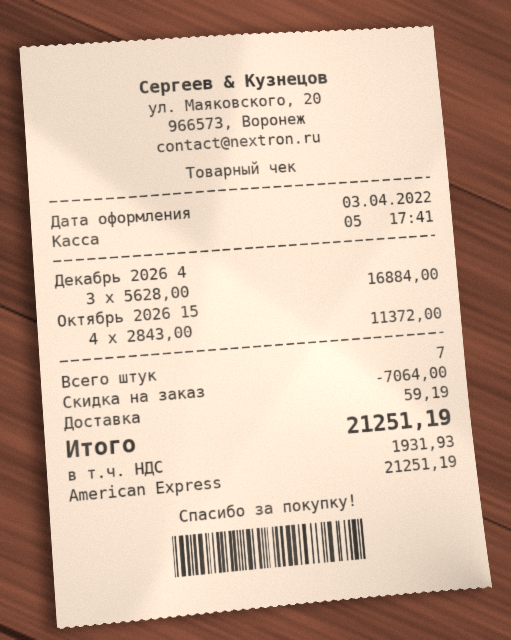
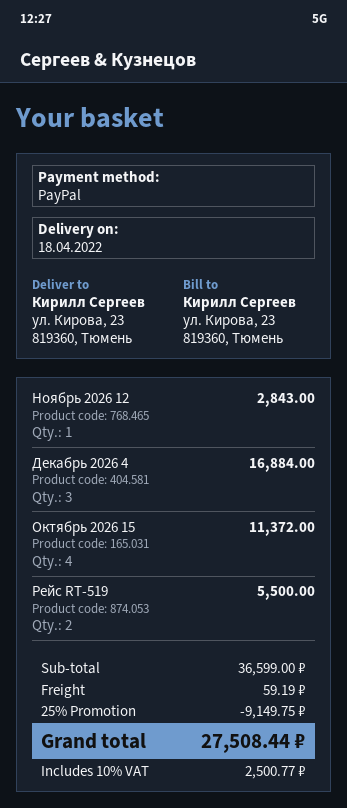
payment method: American Express -> PayPal
Ноябрь 2026 12: none -> 1 for 2843.00
Рейс RT-519: none -> 2 for 5500.00
discount: 7064.00 -> 9149.75
tax: 1931.93 -> 2500.77
total: 21251.19 -> 27508.44

